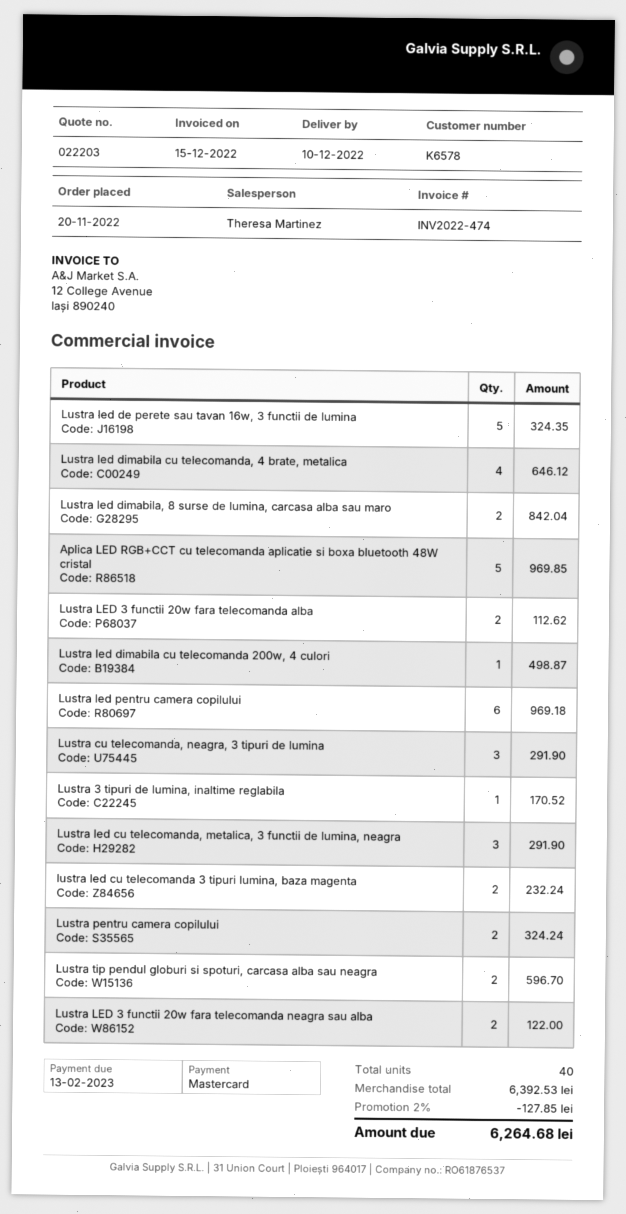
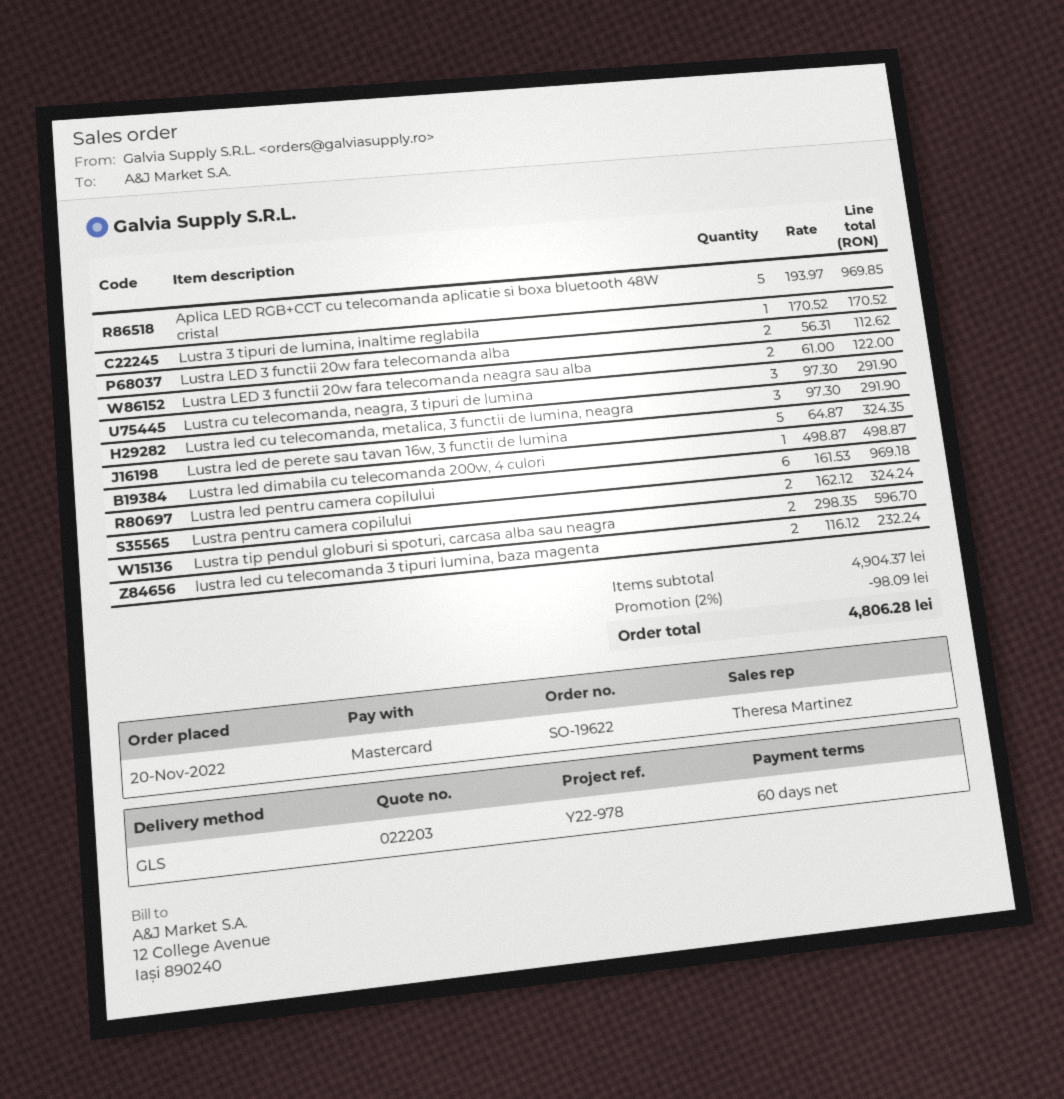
Lustra led dimabila cu telecomanda, 4 brate, metalica: 4 for 646.12 -> none
Lustra led dimabila, 8 surse de lumina, carcasa alba sau maro: 2 for 842.04 -> none
subtotal: 6392.53 -> 4904.37
discount: 2% = 127.85 -> 2% = 98.09
total: 6264.68 -> 4806.28

